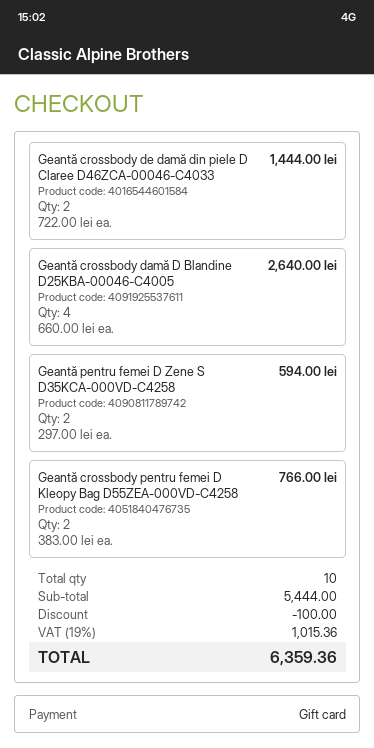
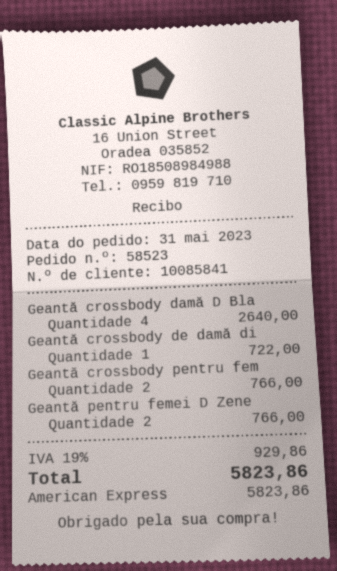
payment method: gift card -> American Express
Geantă crossbody de damă din piele D Claree D46ZCA-00046-C4033: 2 for 1444.00 -> 1 for 722.00
Geantă pentru femei D Zene S D35KCA-000VD-C4258: 2 for 594.00 -> 2 for 766.00
discount: 100.00 -> none
tax: 19% = 1015.36 -> 19% = 929.86
total: 6359.36 -> 5823.86

